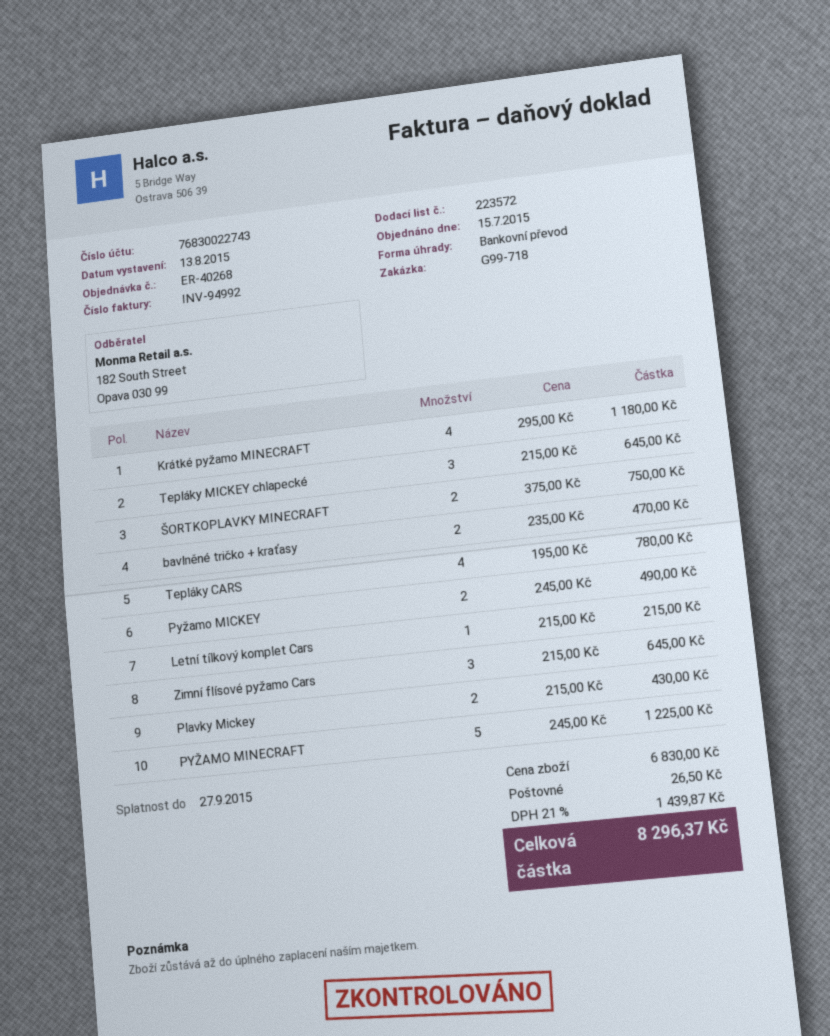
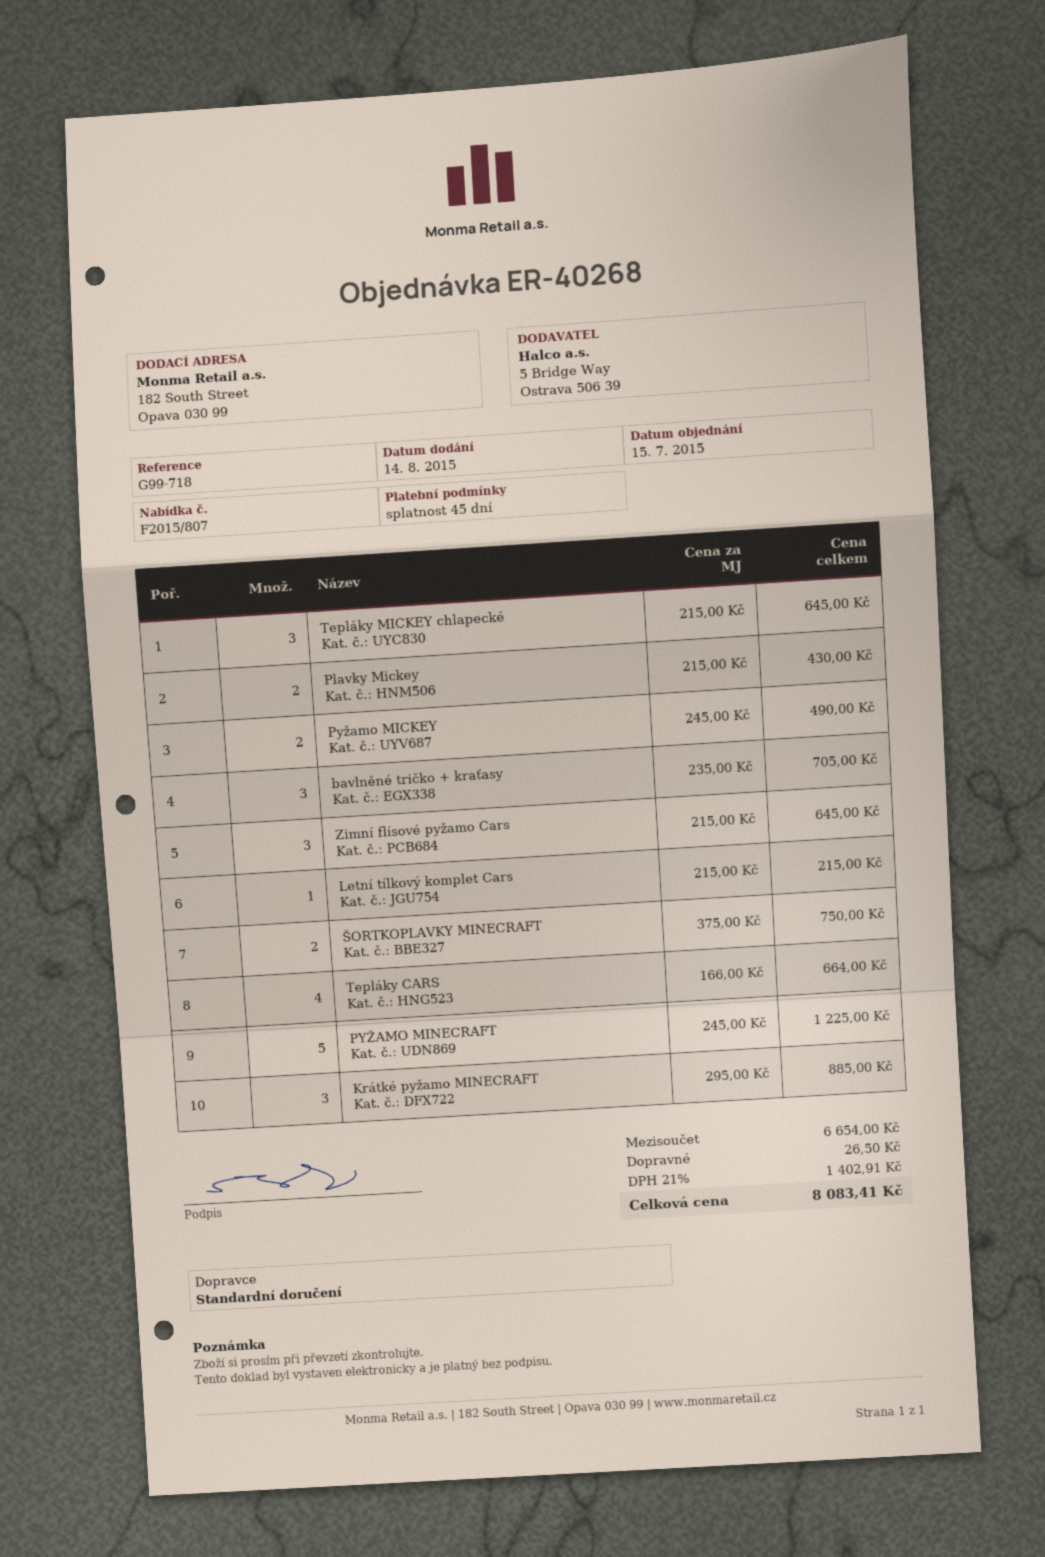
Krátké pyžamo MINECRAFT: 4 x 295.00 = 1180.00 -> 3 x 295.00 = 885.00
bavlněné tričko + kraťasy: 2 x 235.00 = 470.00 -> 3 x 235.00 = 705.00
Tepláky CARS: 4 x 195.00 = 780.00 -> 4 x 166.00 = 664.00
subtotal: 6830.00 -> 6654.00
tax: 21% = 1439.87 -> 21% = 1402.91
total: 8296.37 -> 8083.41

